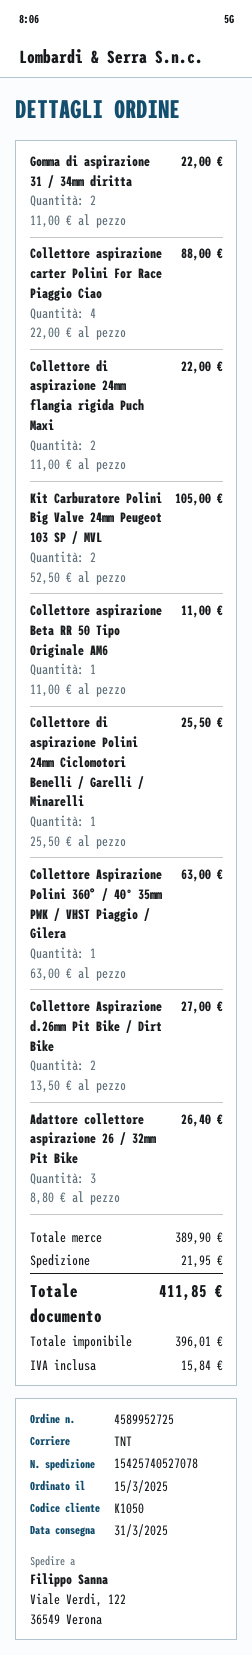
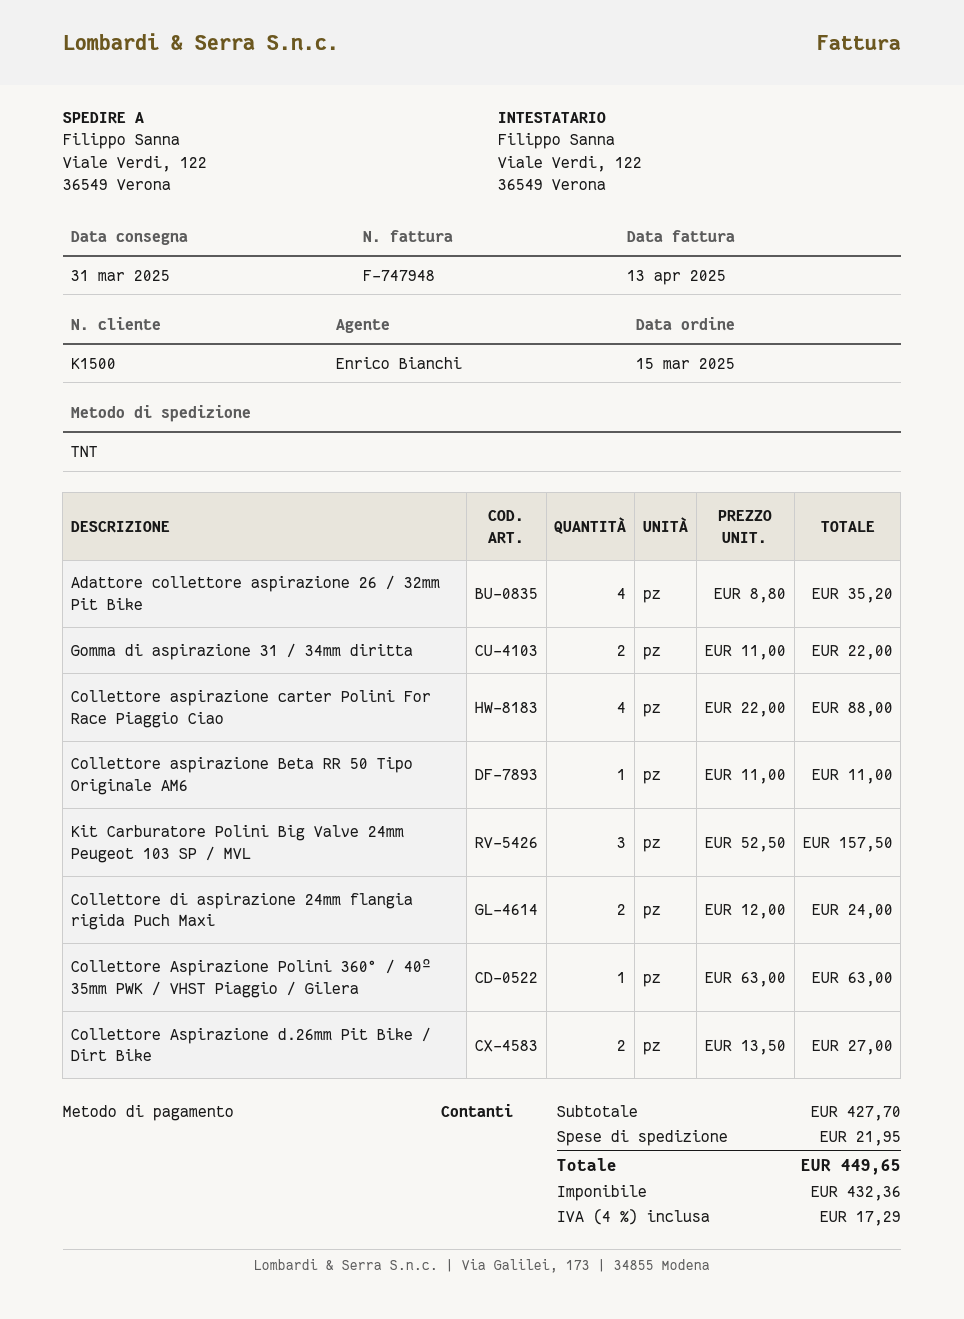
customer number: K1050 -> K1500
Collettore di aspirazione 24mm flangia rigida Puch Maxi: 2 x 11.00 = 22.00 -> 2 x 12.00 = 24.00
Kit Carburatore Polini Big Valve 24mm Peugeot 103 SP / MVL: 2 x 52.50 = 105.00 -> 3 x 52.50 = 157.50
Collettore di aspirazione Polini 24mm Ciclomotori Benelli / Garelli / Minarelli: 1 x 25.50 = 25.50 -> none
Adattore collettore aspirazione 26 / 32mm Pit Bike: 3 x 8.80 = 26.40 -> 4 x 8.80 = 35.20
subtotal: 389.90 -> 427.70
net: 396.01 -> 432.36
tax: 15.84 -> 17.29
total: 411.85 -> 449.65

